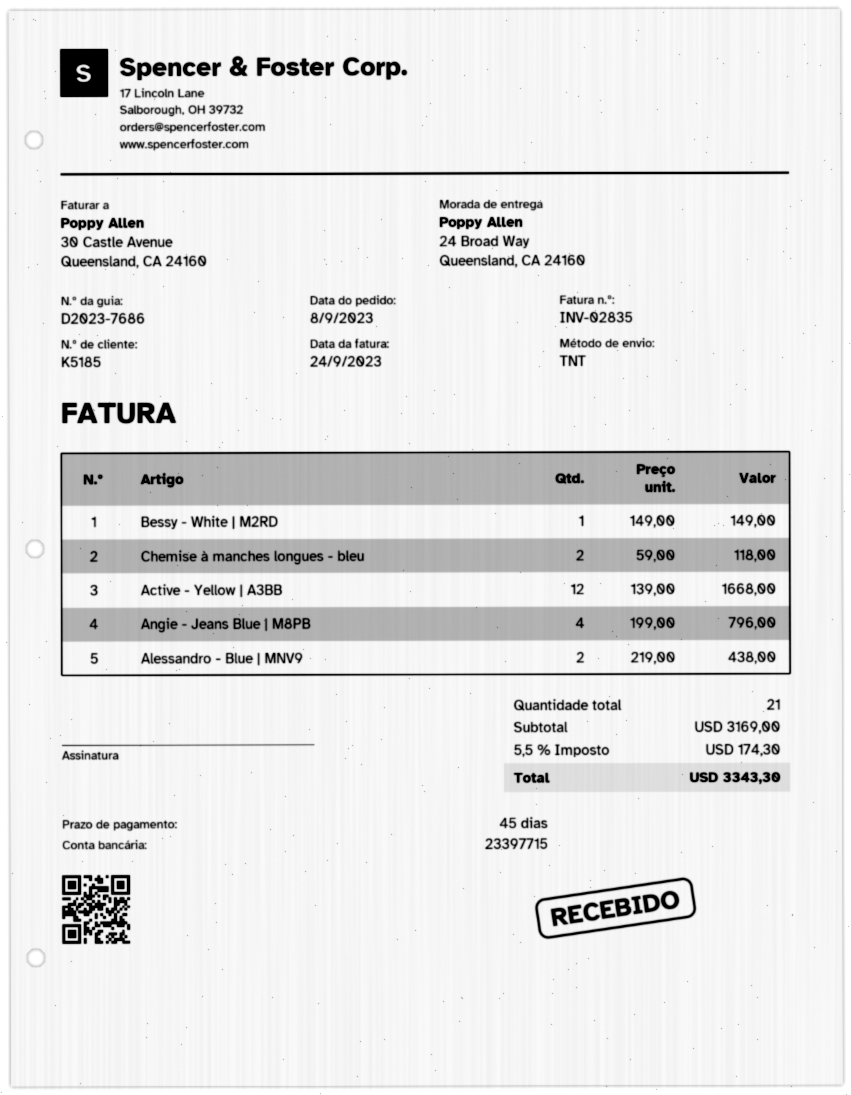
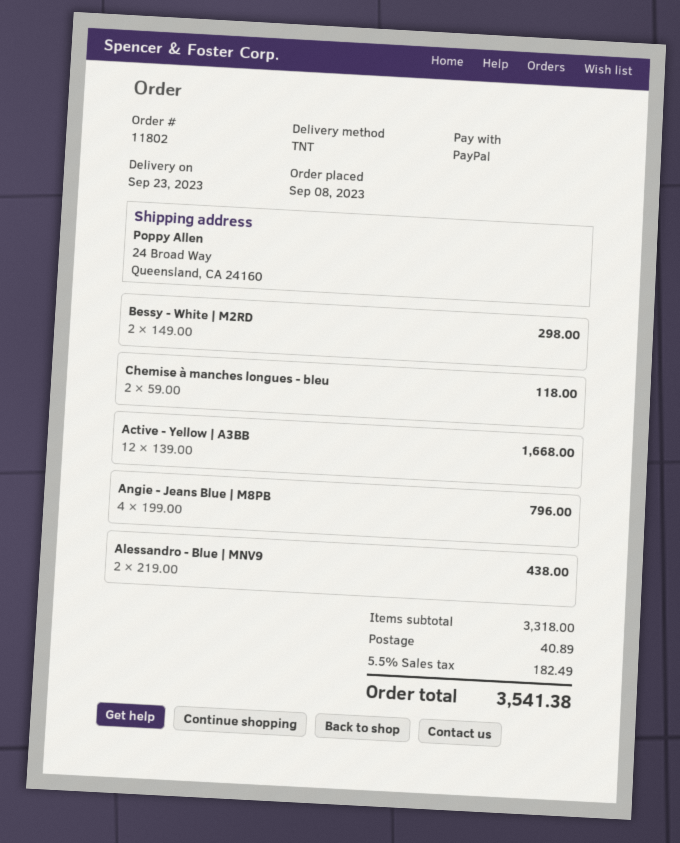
Bessy - White | M2RD: 1 x 149.00 = 149.00 -> 2 x 149.00 = 298.00
subtotal: 3169.00 -> 3318.00
shipping: none -> 40.89
tax: 5.5% = 174.30 -> 5.5% = 182.49
total: 3343.30 -> 3541.38

